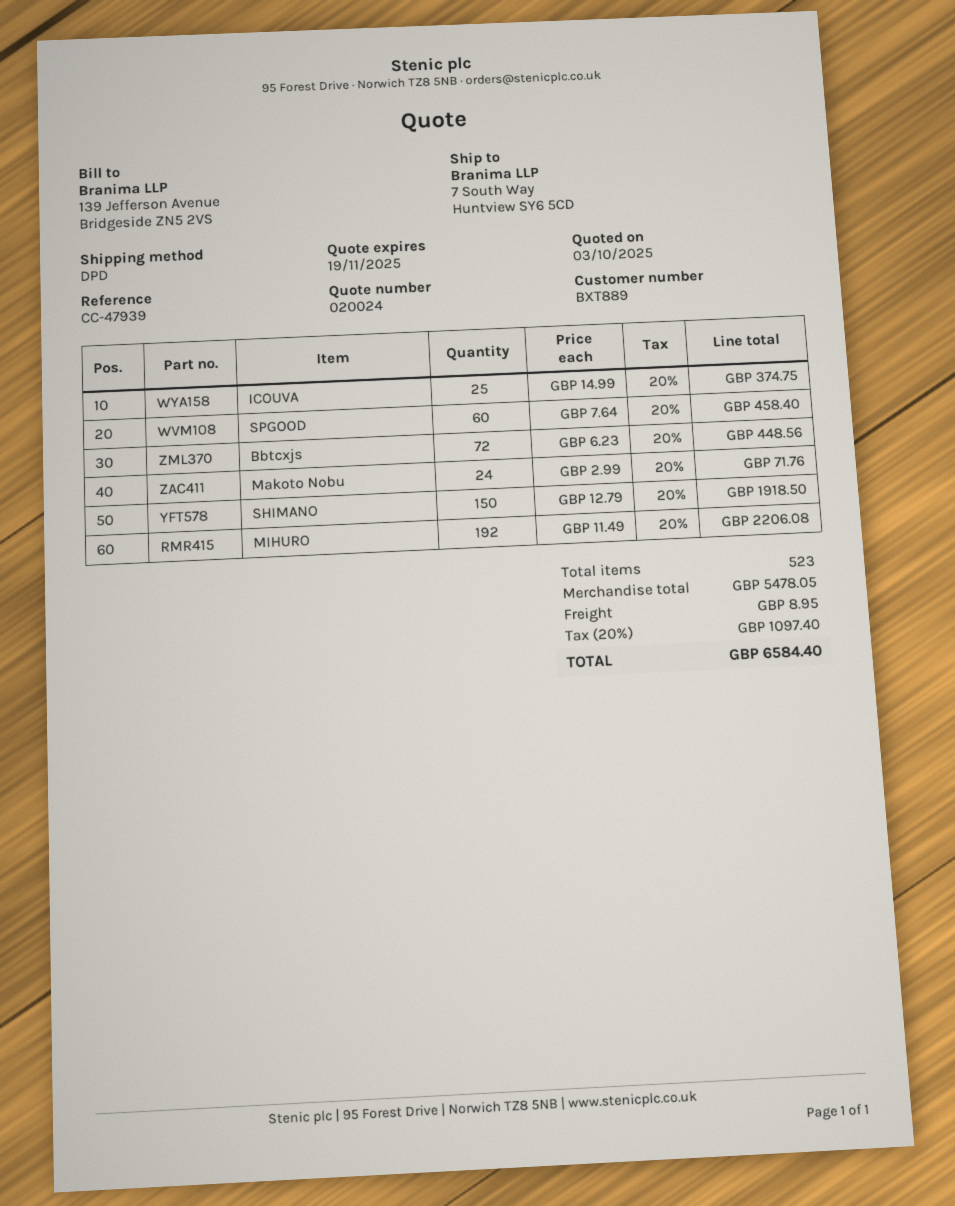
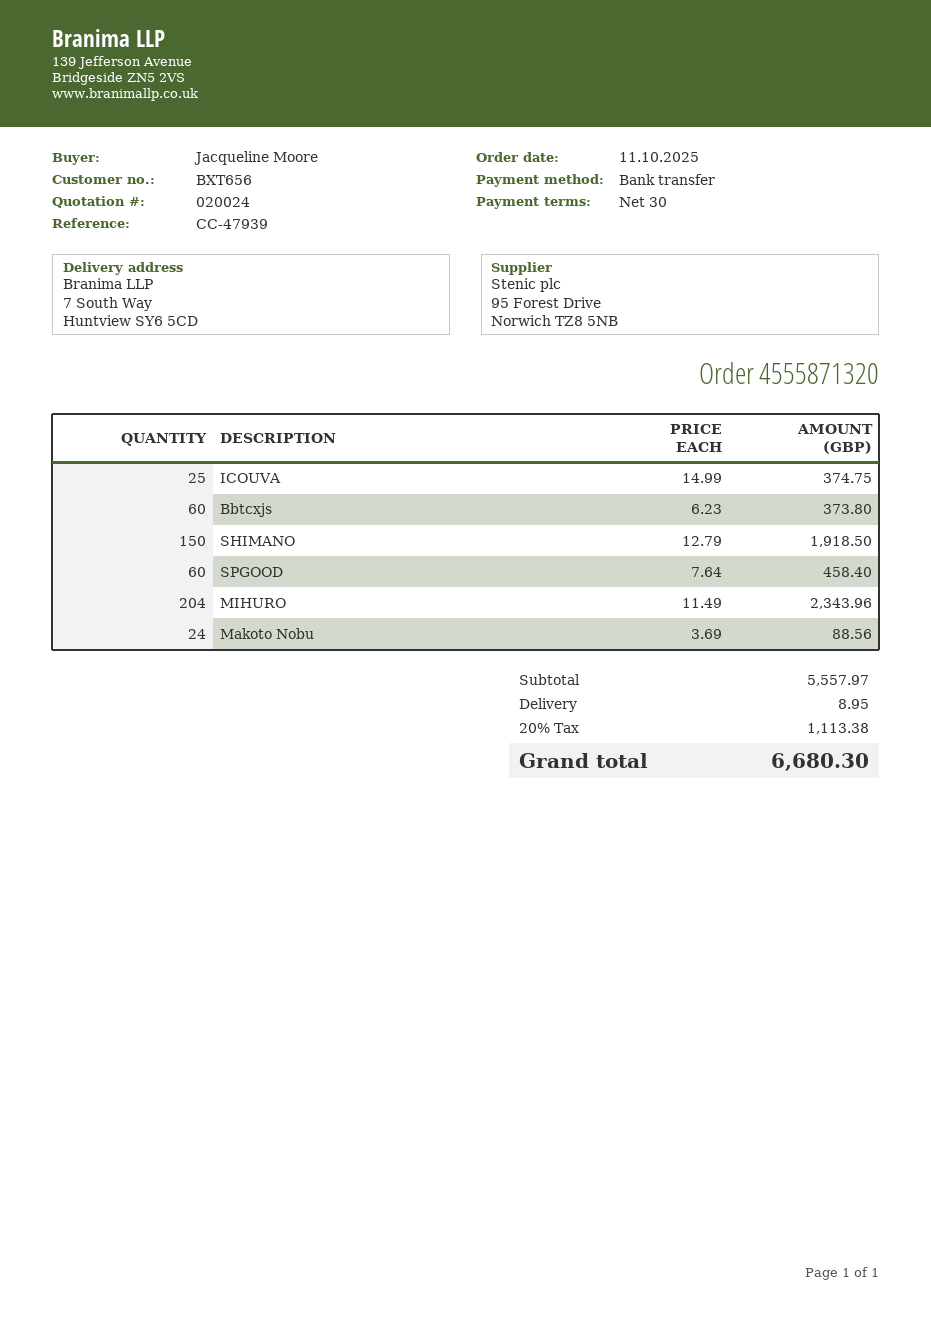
customer number: BXT889 -> BXT656
Bbtcxjs: 72 x 6.23 = 448.56 -> 60 x 6.23 = 373.80
Makoto Nobu: 24 x 2.99 = 71.76 -> 24 x 3.69 = 88.56
MIHURO: 192 x 11.49 = 2206.08 -> 204 x 11.49 = 2343.96
subtotal: 5478.05 -> 5557.97
tax: 20% = 1097.40 -> 20% = 1113.38
total: 6584.40 -> 6680.30

